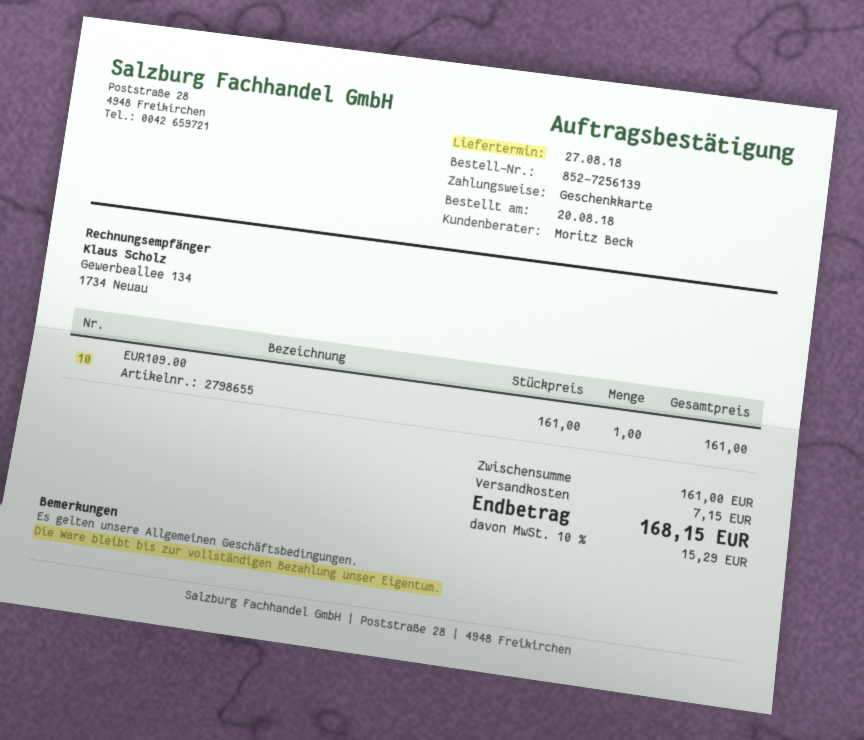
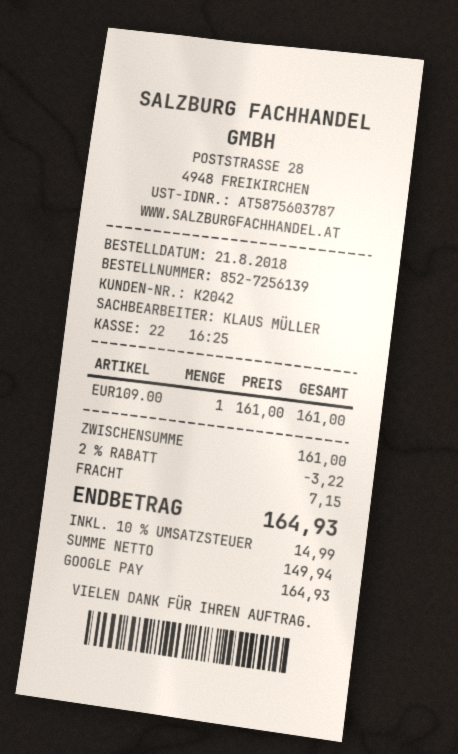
order date: 2018-08-20 -> 2018-08-21
sales rep: Moritz Beck -> KLAUS MÜLLER
payment method: gift card -> Google Pay
discount: none -> 2% = 3.22
tax: 10% = 15.29 -> 10% = 14.99
total: 168.15 -> 164.93

